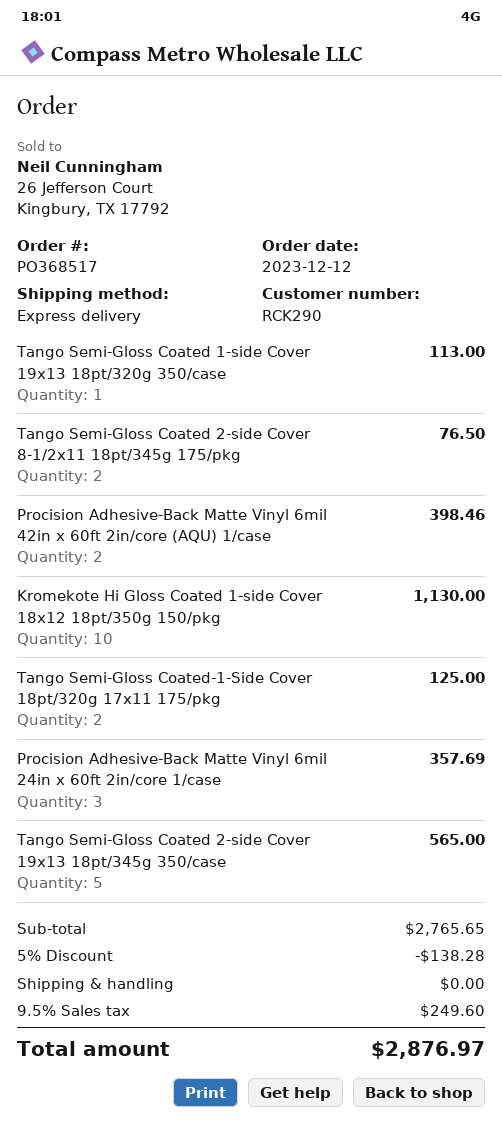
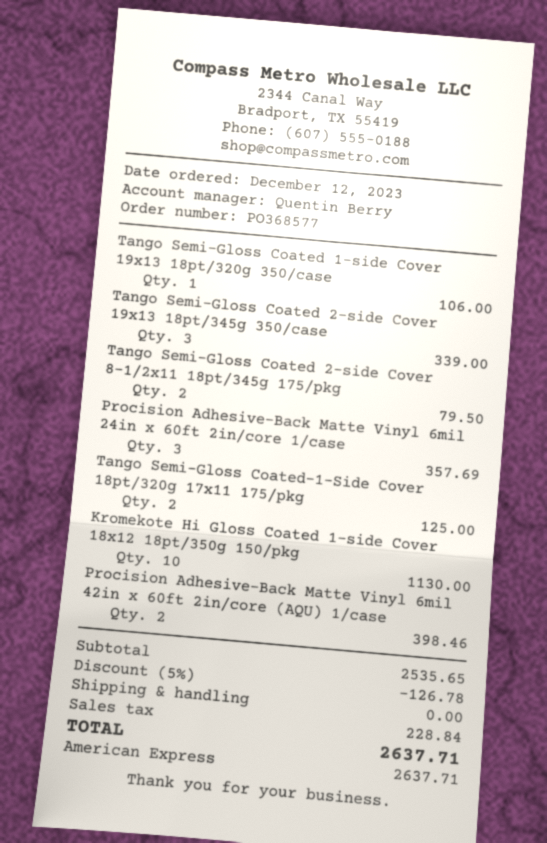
order number: PO368517 -> PO368577
Tango Semi-Gloss Coated 1-side Cover 19x13 18pt/320g 350/case: 1 for 113.00 -> 1 for 106.00
Tango Semi-Gloss Coated 2-side Cover 8-1/2x11 18pt/345g 175/pkg: 2 for 76.50 -> 2 for 79.50
Tango Semi-Gloss Coated 2-side Cover 19x13 18pt/345g 350/case: 5 for 565.00 -> 3 for 339.00
subtotal: 2765.65 -> 2535.65
discount: 5% = 138.28 -> 5% = 126.78
tax: 249.60 -> 228.84
total: 2876.97 -> 2637.71

